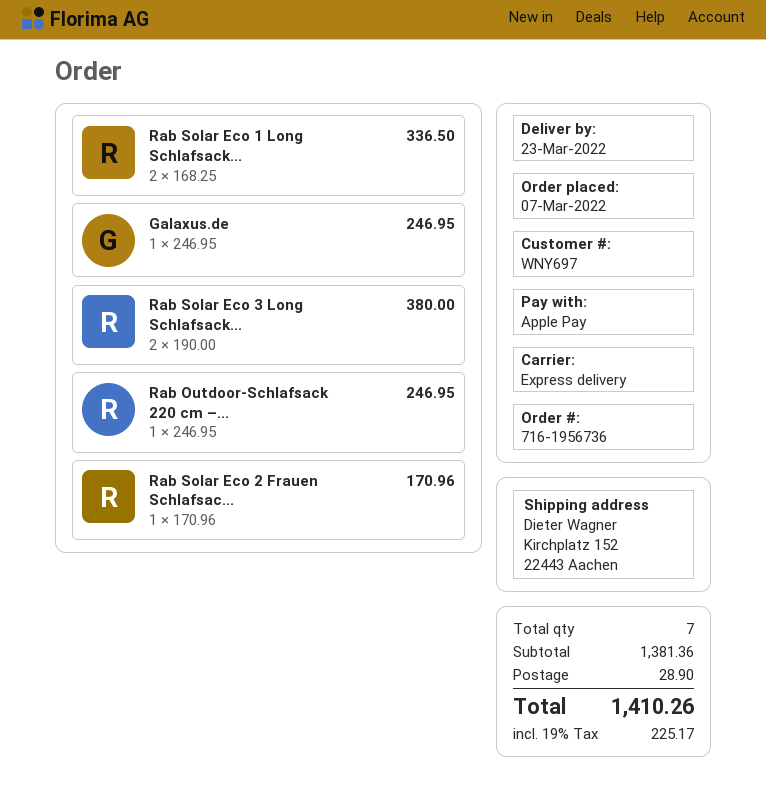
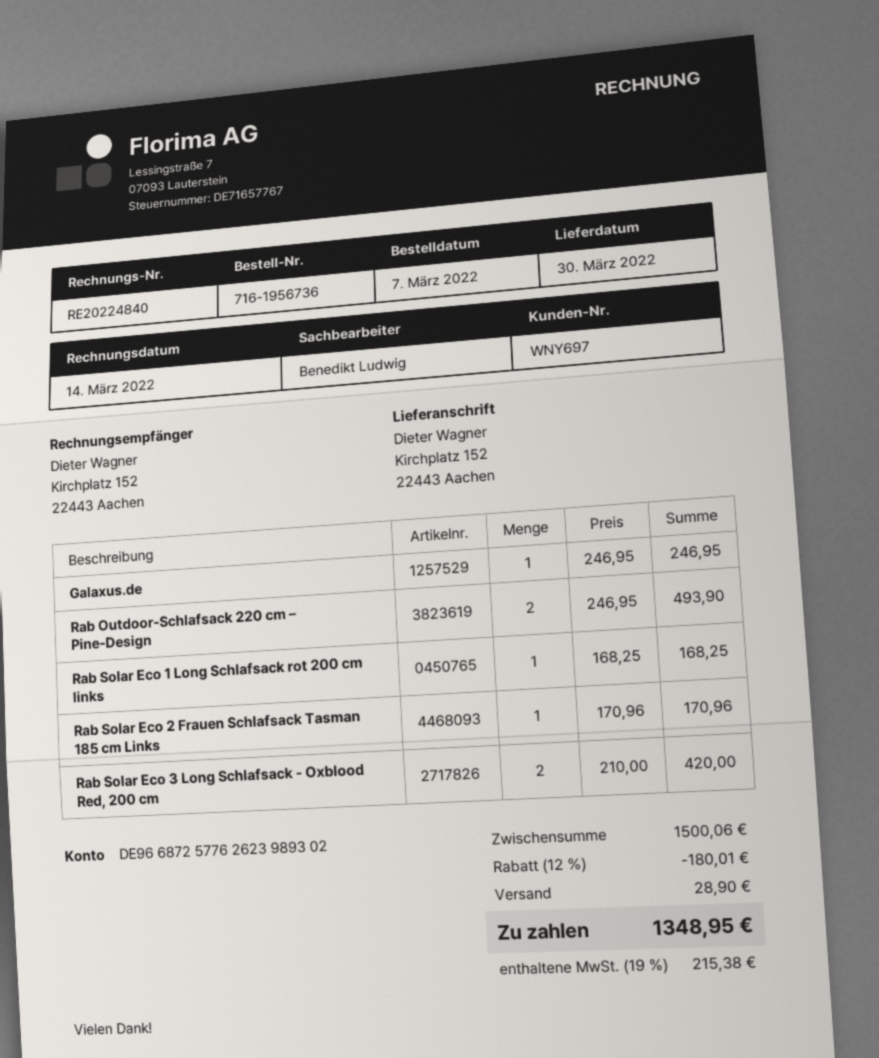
delivery date: 2022-03-23 -> 2022-03-30
Rab Solar Eco 1 Long Schlafsack...: 2 x 168.25 = 336.50 -> 1 x 168.25 = 168.25
Rab Solar Eco 3 Long Schlafsack...: 2 x 190.00 = 380.00 -> 2 x 210.00 = 420.00
Rab Outdoor‑Schlafsack 220 cm –...: 1 x 246.95 = 246.95 -> 2 x 246.95 = 493.90
subtotal: 1381.36 -> 1500.06
discount: none -> 12% = 180.01
tax: 19% = 225.17 -> 19% = 215.38
total: 1410.26 -> 1348.95

